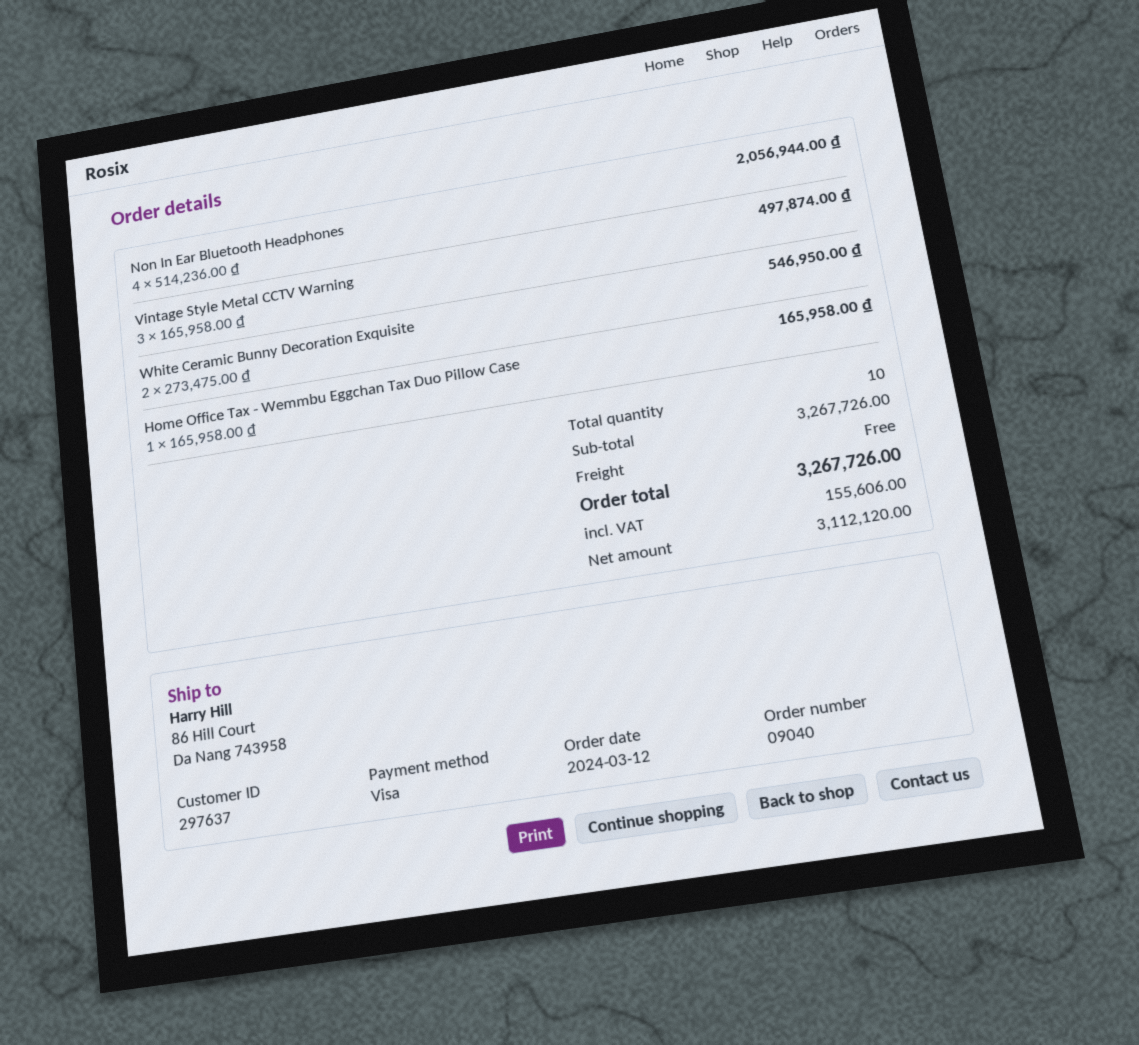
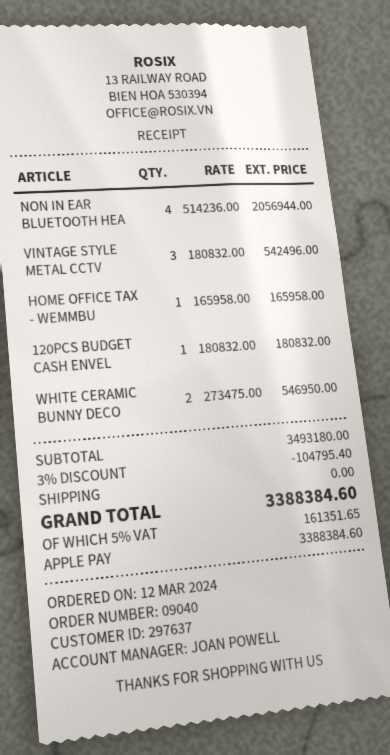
payment method: Visa -> Apple Pay
Vintage Style Metal CCTV Warning: 3 x 165958.00 = 497874.00 -> 3 x 180832.00 = 542496.00
120PCS BUDGET CASH ENVEL: none -> 1 x 180832.00 = 180832.00
subtotal: 3267726.00 -> 3493180.00
discount: none -> 3% = 104795.40
tax: 155606.00 -> 161351.65
total: 3267726.00 -> 3388384.60

